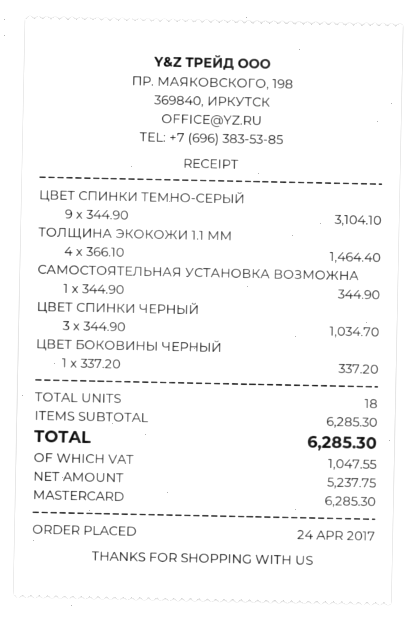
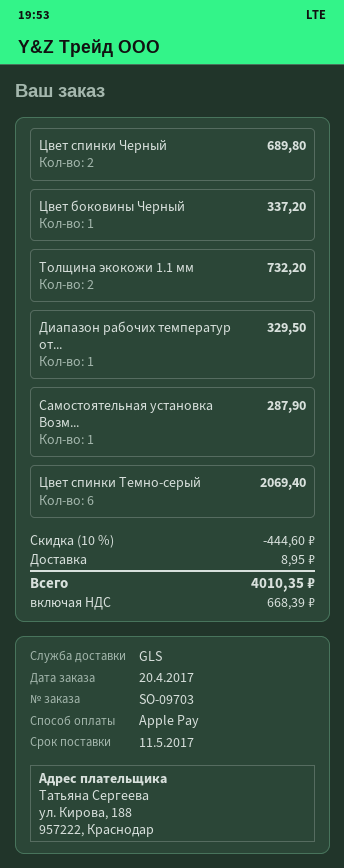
order date: 2017-04-24 -> 2017-04-20
payment method: Mastercard -> Apple Pay
ЦВЕТ СПИНКИ ТЕМНО-СЕРЫЙ: 9 for 3104.10 -> 6 for 2069.40
ТОЛЩИНА ЭКОКОЖИ 1.1 ММ: 4 for 1464.40 -> 2 for 732.20
САМОСТОЯТЕЛЬНАЯ УСТАНОВКА ВОЗМОЖНА: 1 for 344.90 -> 1 for 287.90
ЦВЕТ СПИНКИ ЧЕРНЫЙ: 3 for 1034.70 -> 2 for 689.80
Диапазон рабочих температур от...: none -> 1 for 329.50
discount: none -> 10% = 444.60
shipping: none -> 8.95
tax: 1047.55 -> 668.39
total: 6285.30 -> 4010.35

